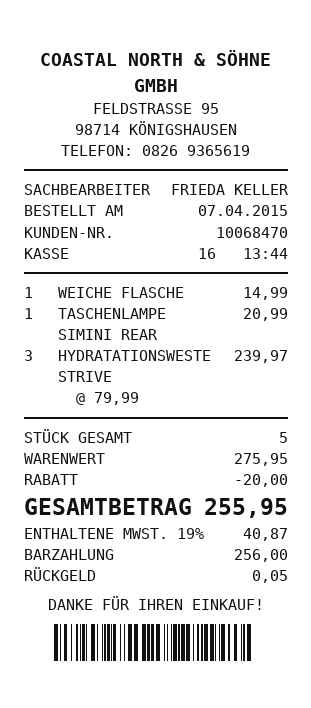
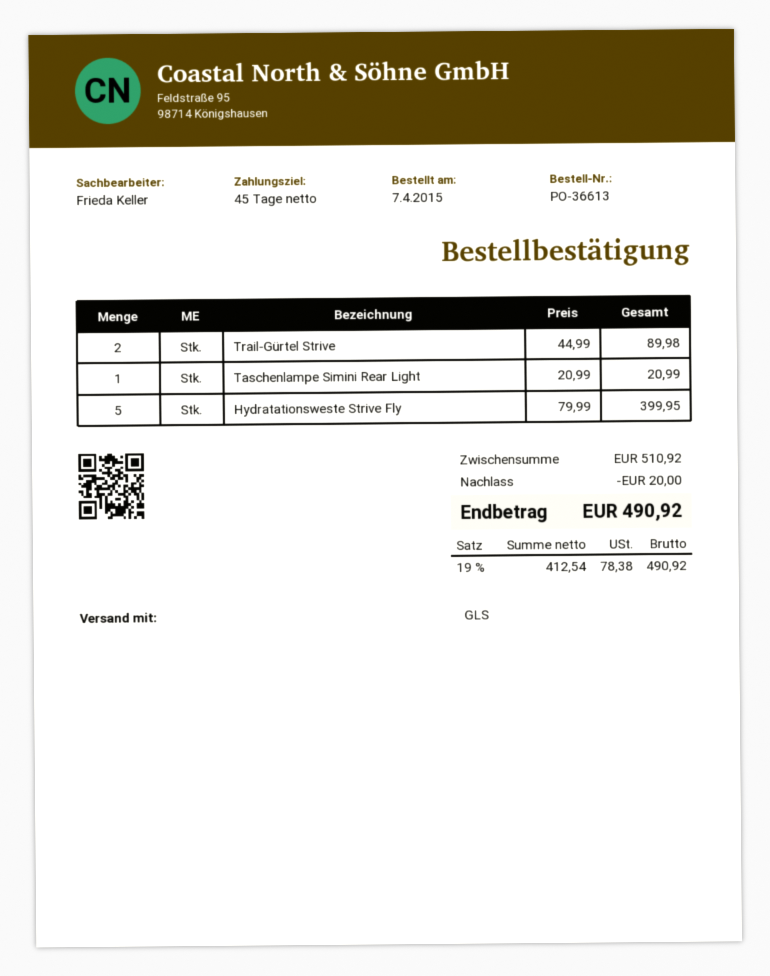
WEICHE FLASCHE: 1 x 14.99 = 14.99 -> none
HYDRATATIONSWESTE STRIVE: 3 x 79.99 = 239.97 -> 5 x 79.99 = 399.95
Trail-Gürtel Strive: none -> 2 x 44.99 = 89.98
subtotal: 275.95 -> 510.92
tax: 19% = 40.87 -> 19% = 78.38
total: 255.95 -> 490.92

